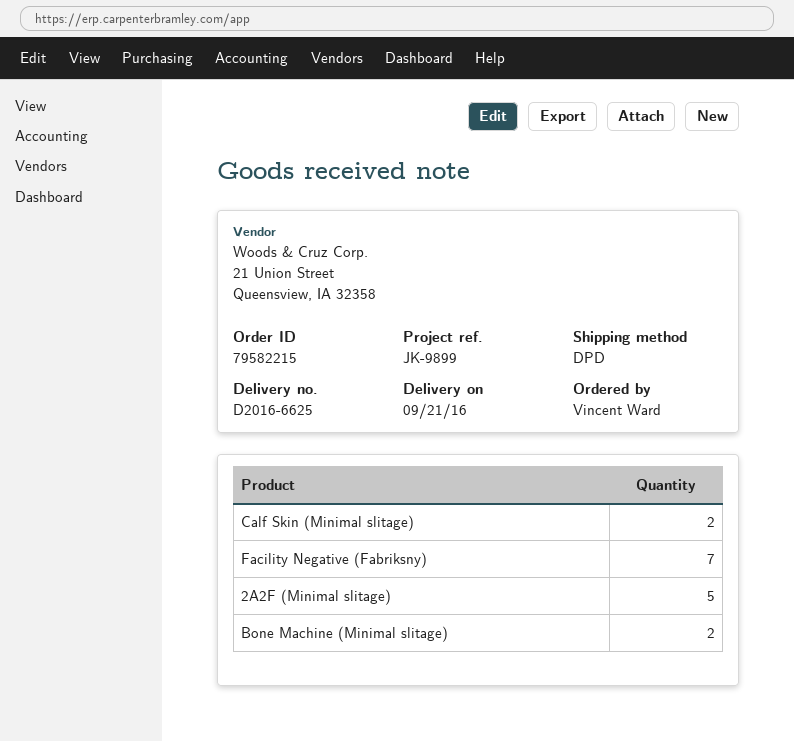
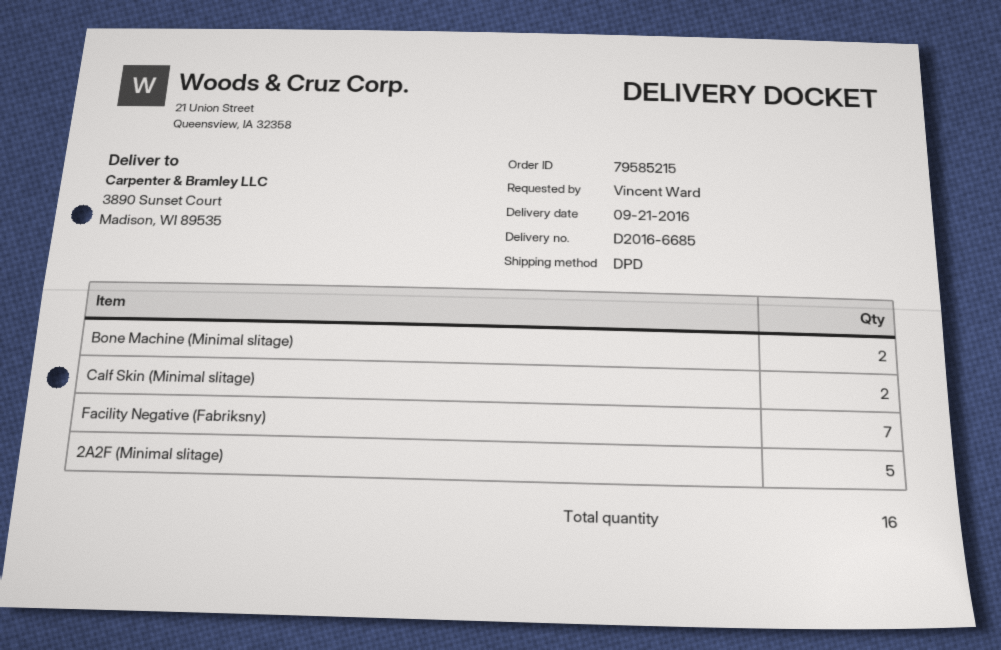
order number: 79582215 -> 79585215
delivery note number: D2016-6625 -> D2016-6685

